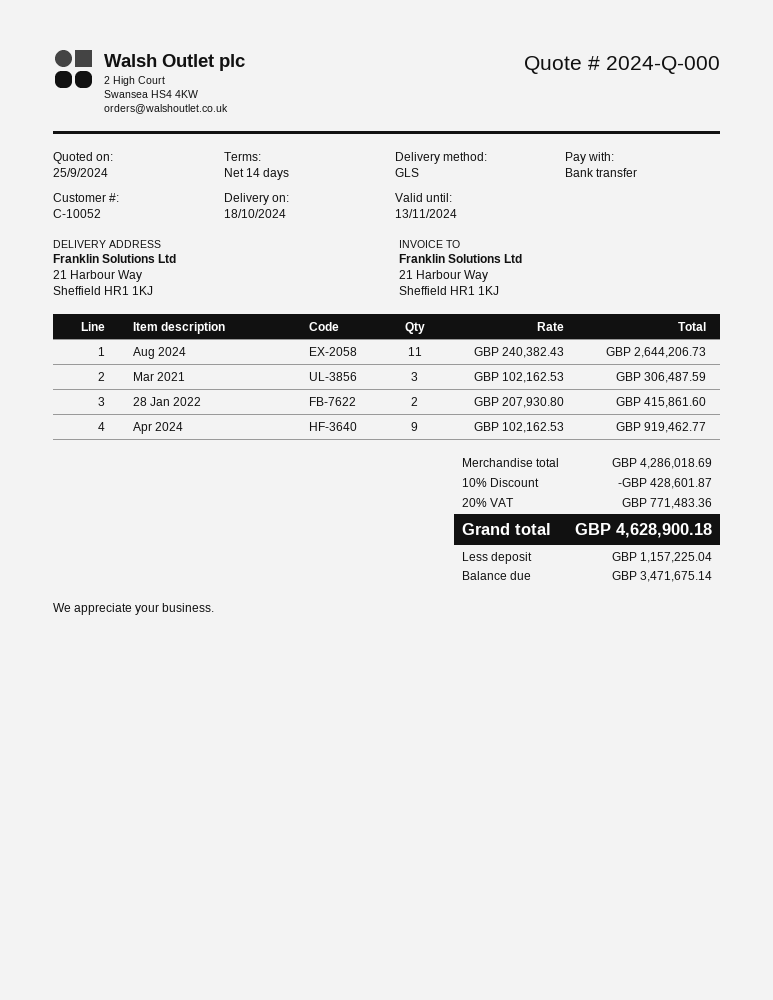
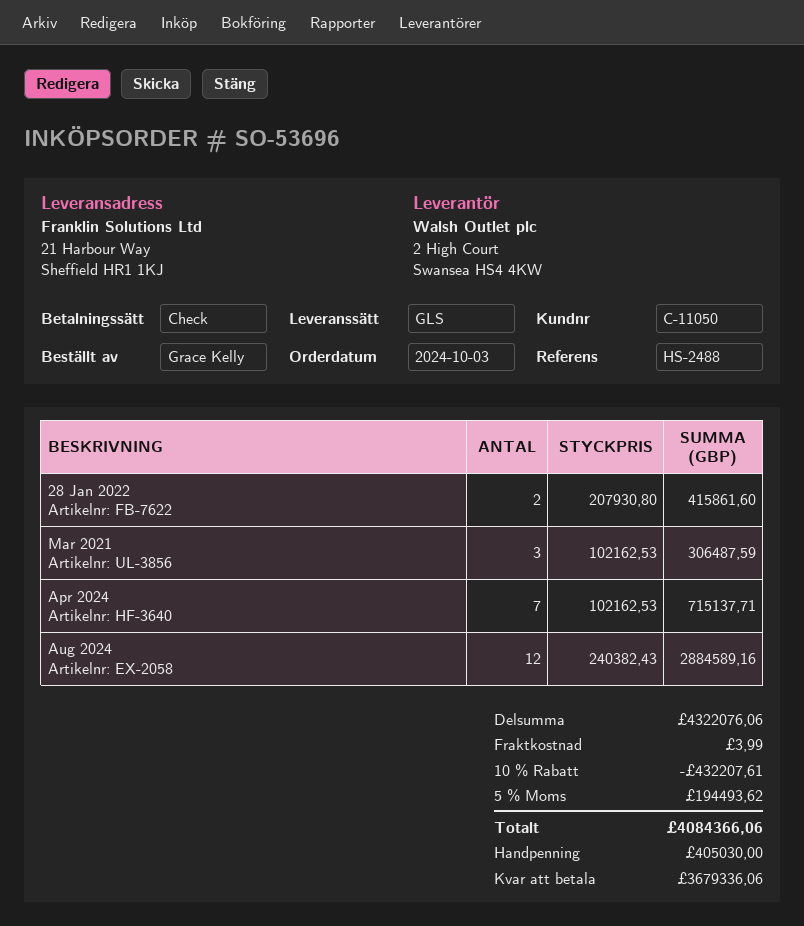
customer number: C-10052 -> C-11050
payment method: bank transfer -> cheque
Aug 2024: 11 x 240382.43 = 2644206.73 -> 12 x 240382.43 = 2884589.16
Apr 2024: 9 x 102162.53 = 919462.77 -> 7 x 102162.53 = 715137.71
subtotal: 4286018.69 -> 4322076.06
discount: 10% = 428601.87 -> 10% = 432207.61
shipping: none -> 3.99
tax: 20% = 771483.36 -> 5% = 194493.62
total: 4628900.18 -> 4084366.06
deposit: 1157225.04 -> 405030.00
balance: 3471675.14 -> 3679336.06

